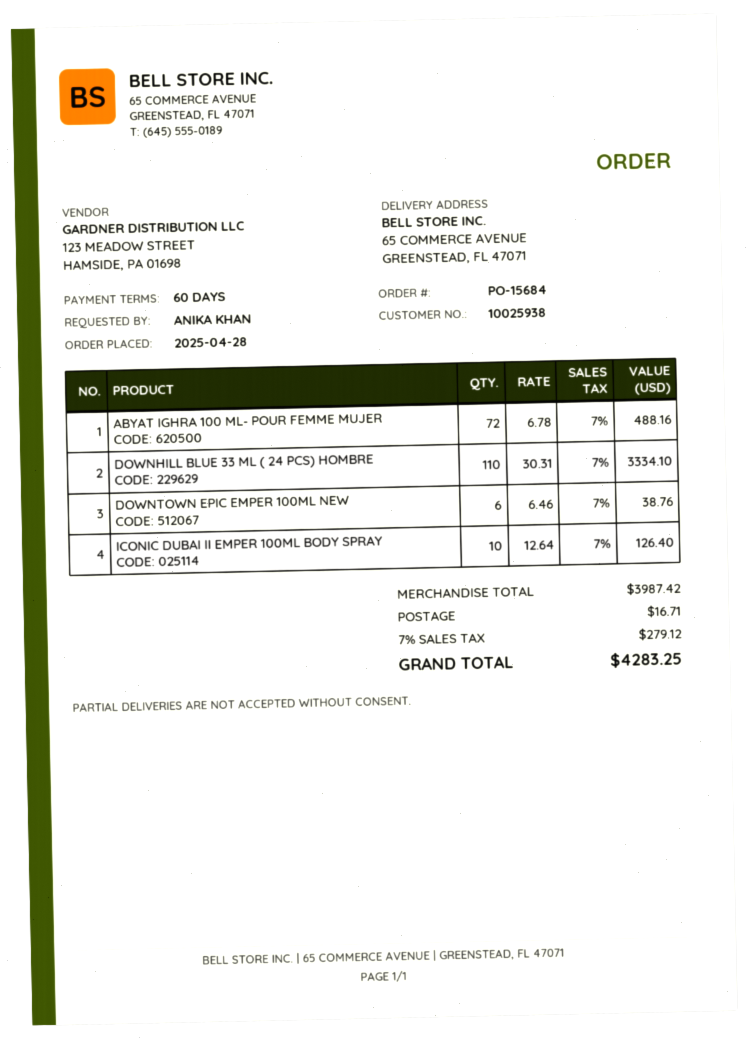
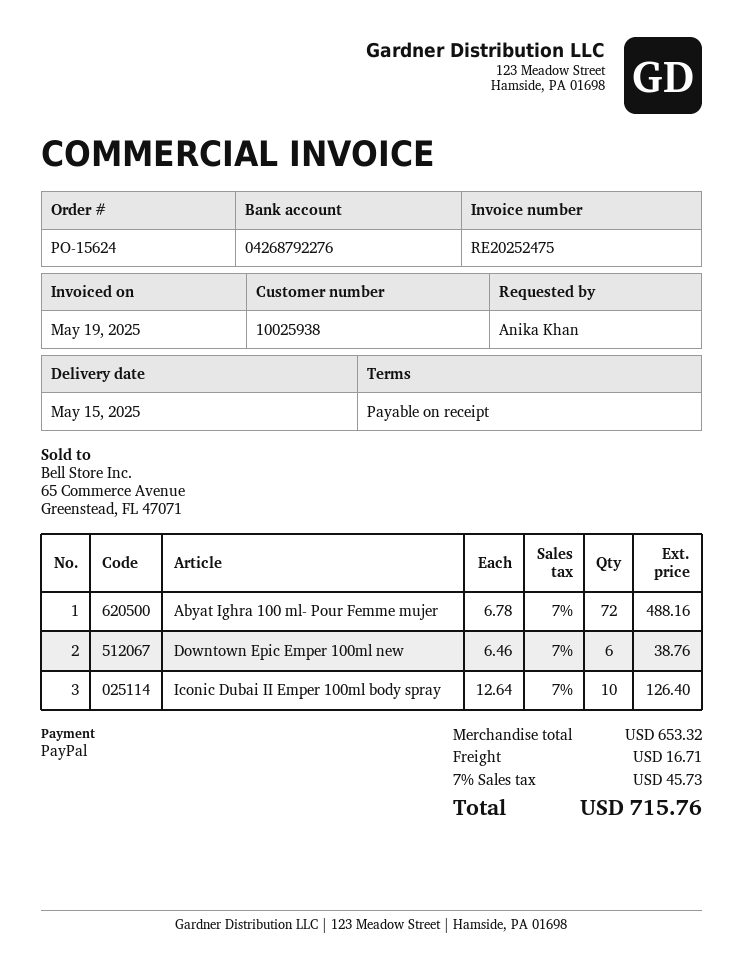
order number: PO-15684 -> PO-15624
payment terms: 60 days -> on receipt
DOWNHILL BLUE 33 ML ( 24 PCS) HOMBRE: 110 x 30.31 = 3334.10 -> none
subtotal: 3987.42 -> 653.32
tax: 7% = 279.12 -> 7% = 45.73
total: 4283.25 -> 715.76

